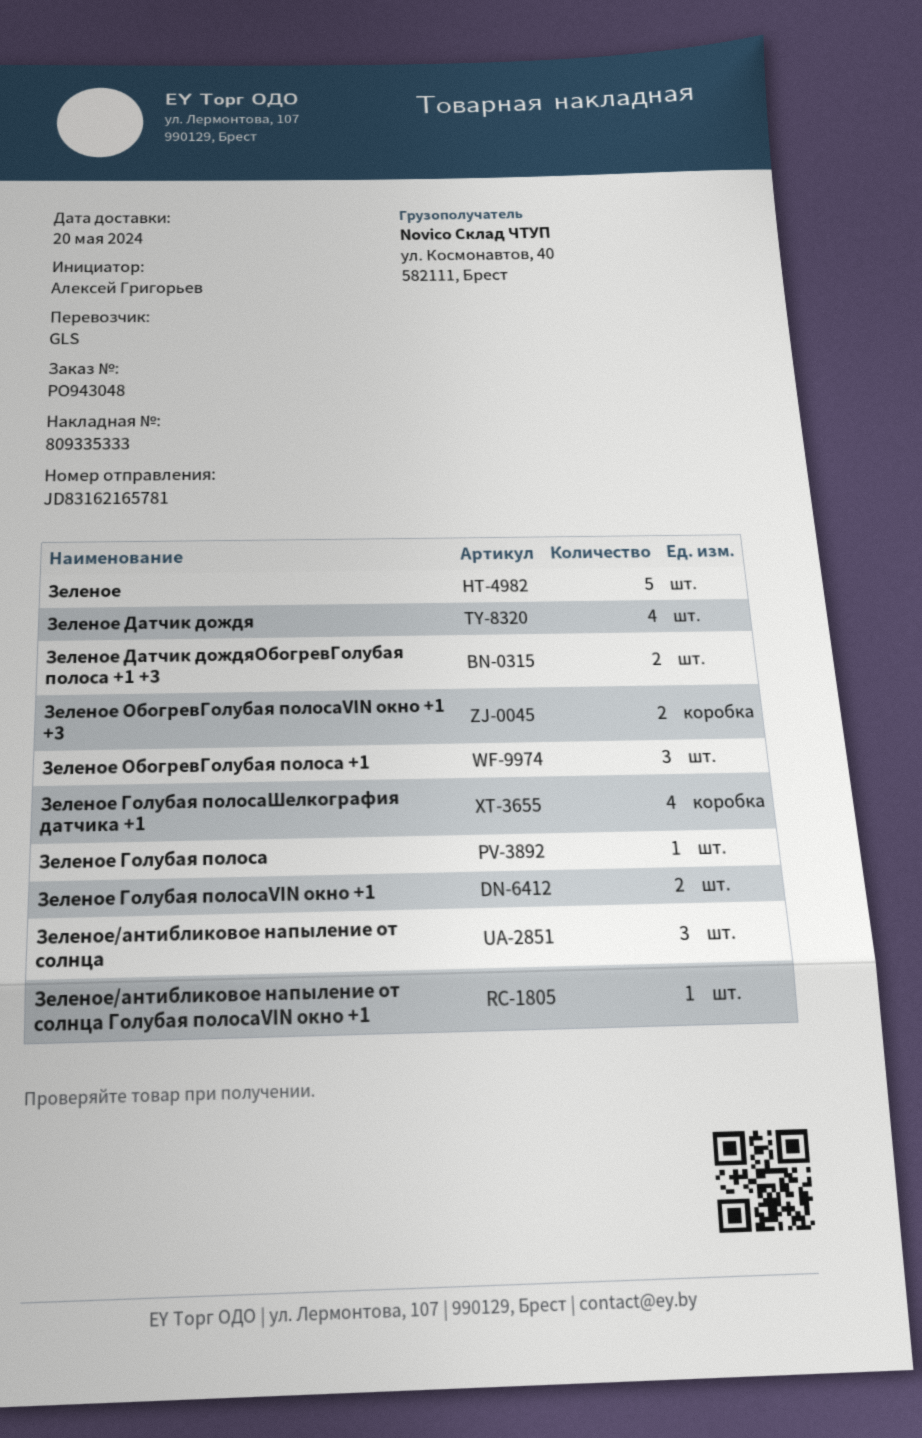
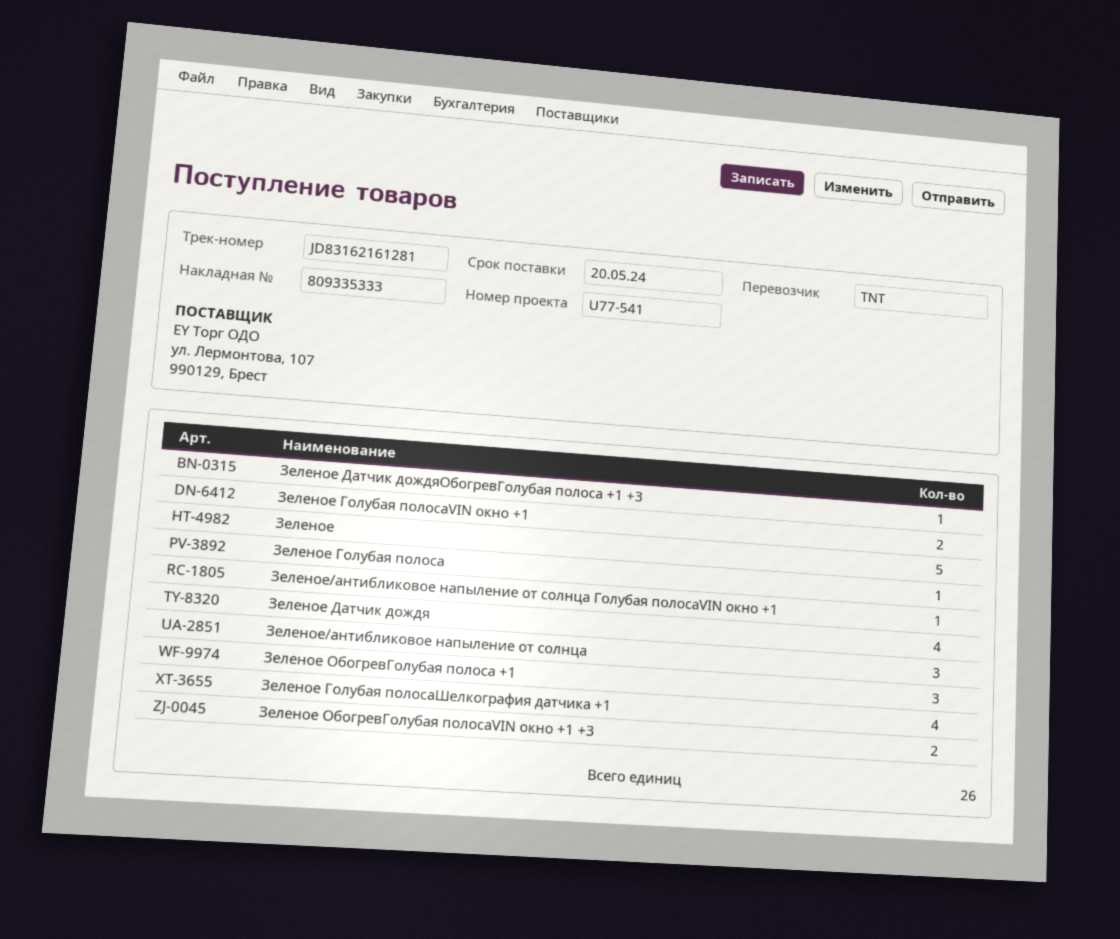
shipping method: GLS -> TNT
tracking number: JD83162165781 -> JD83162161281
Зеленое Датчик дождяОбогревГолубая полоса +1 +3: 2 -> 1

